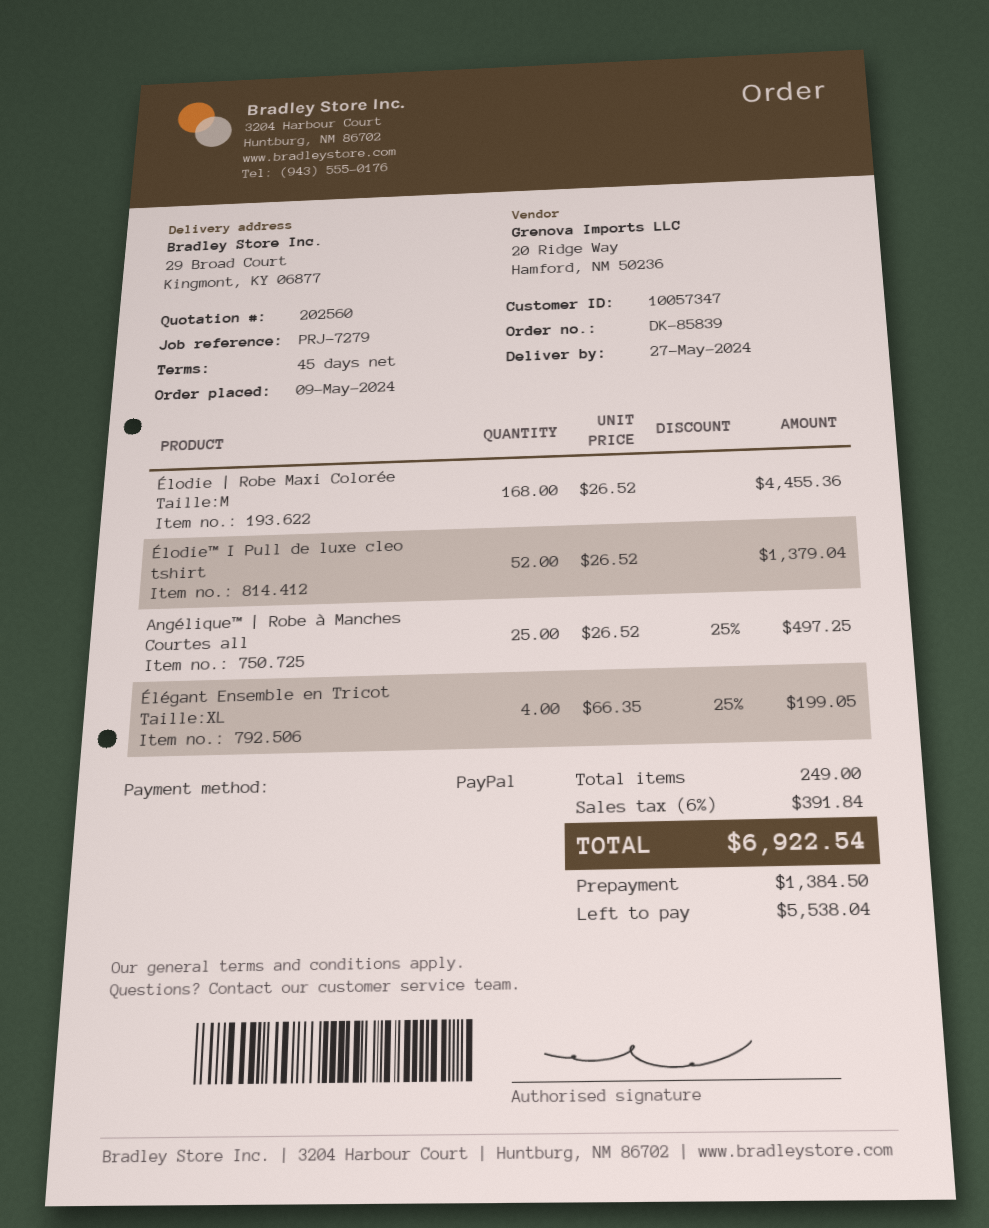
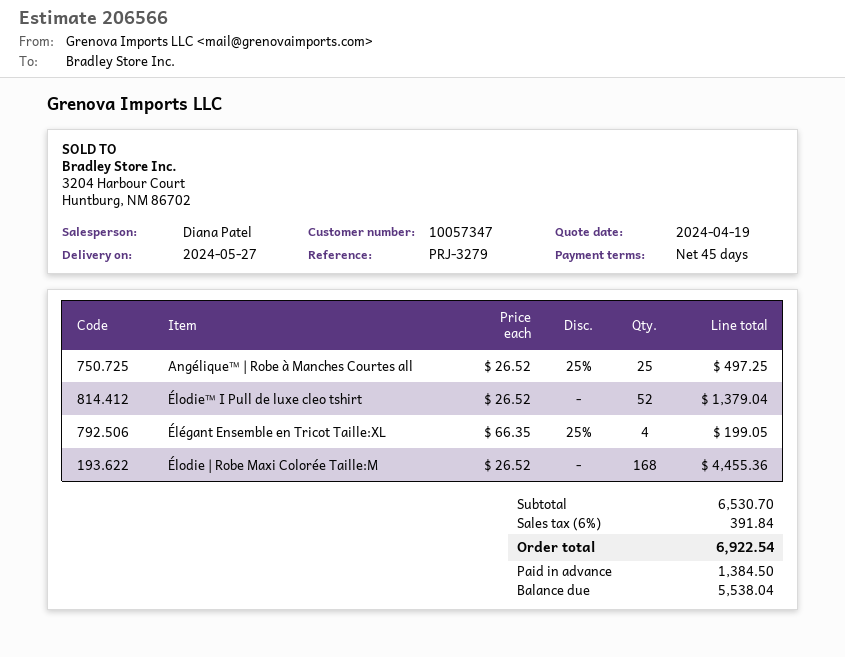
quote number: 202560 -> 206566
reference: PRJ-7279 -> PRJ-3279

